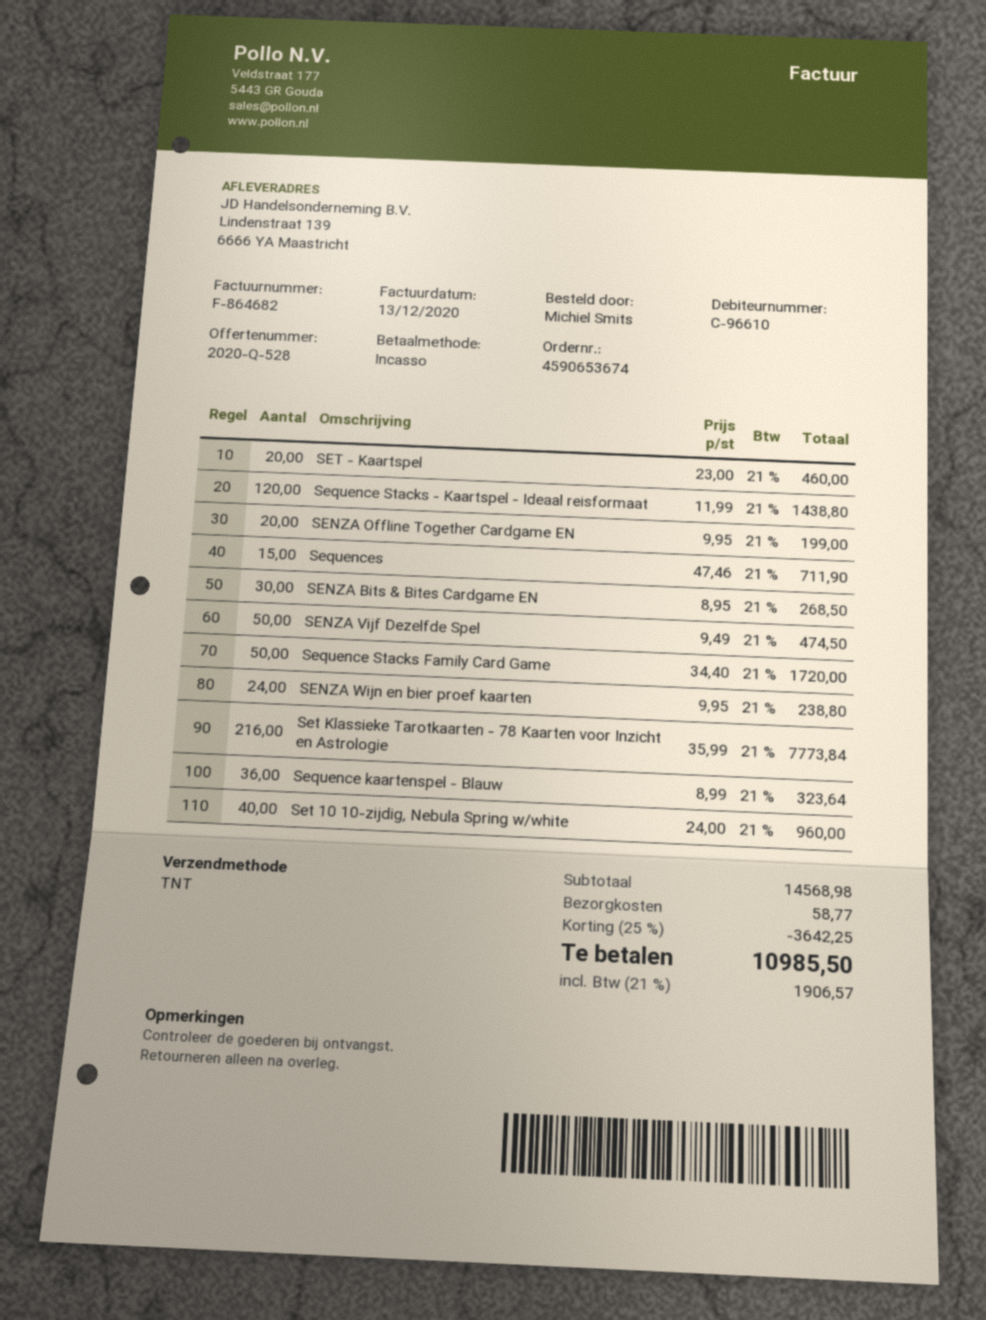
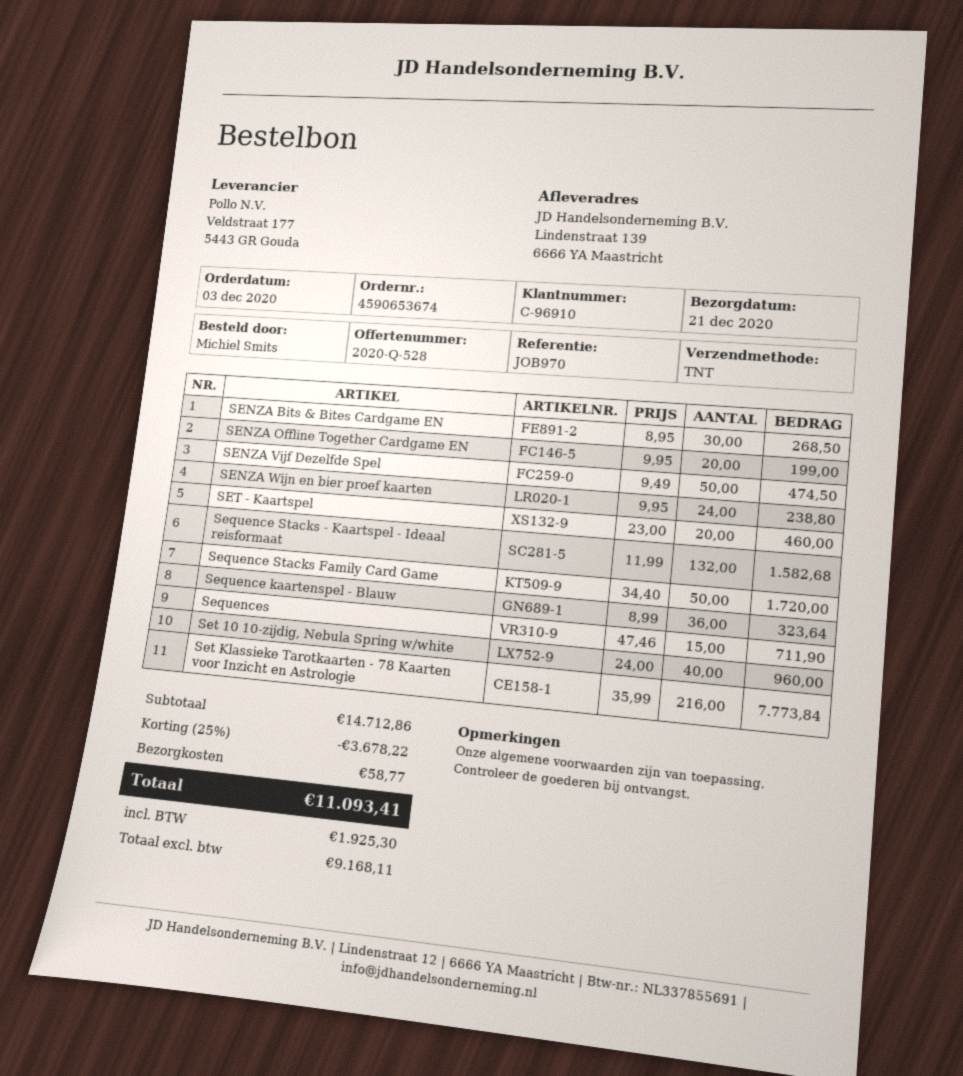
customer number: C-96610 -> C-96910
Sequence Stacks - Kaartspel - Ideaal reisformaat: 120 x 11.99 = 1438.80 -> 132 x 11.99 = 1582.68
subtotal: 14568.98 -> 14712.86
discount: 25% = 3642.25 -> 25% = 3678.22
tax: 1906.57 -> 1925.30
total: 10985.50 -> 11093.41

